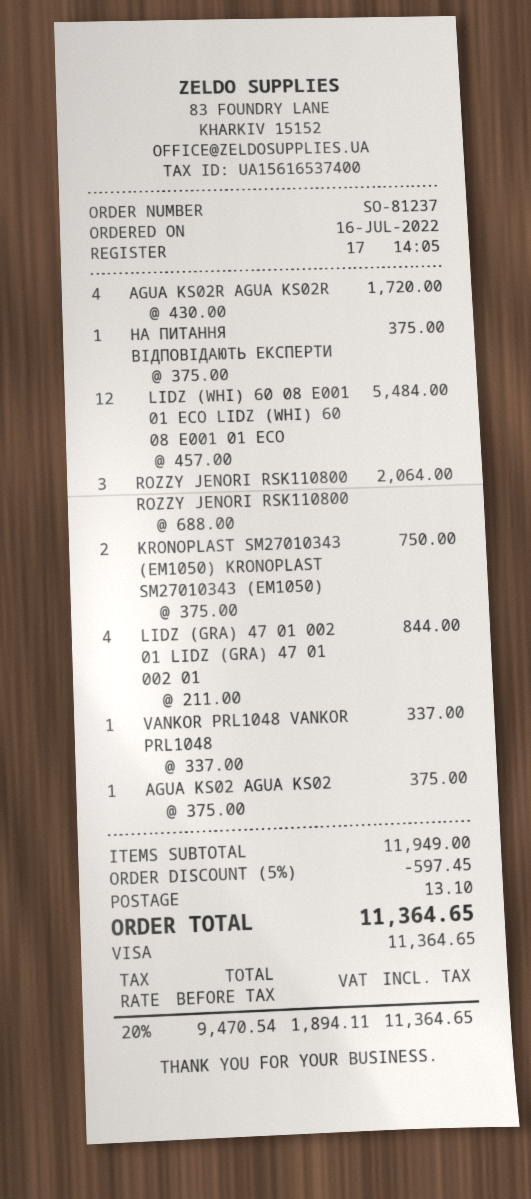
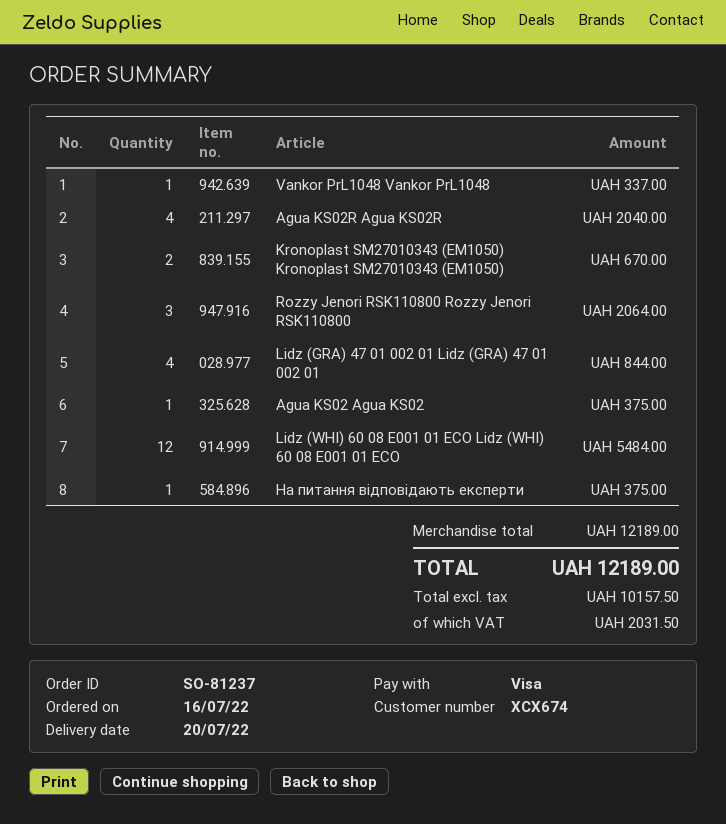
AGUA KS02R AGUA KS02R: 4 for 1720.00 -> 4 for 2040.00
KRONOPLAST SM27010343 (EM1050) KRONOPLAST SM27010343 (EM1050): 2 for 750.00 -> 2 for 670.00
subtotal: 11949.00 -> 12189.00
discount: 5% = 597.45 -> none
shipping: 13.10 -> none
net: 9470.54 -> 10157.50
tax: 1894.11 -> 2031.50
total: 11364.65 -> 12189.00

